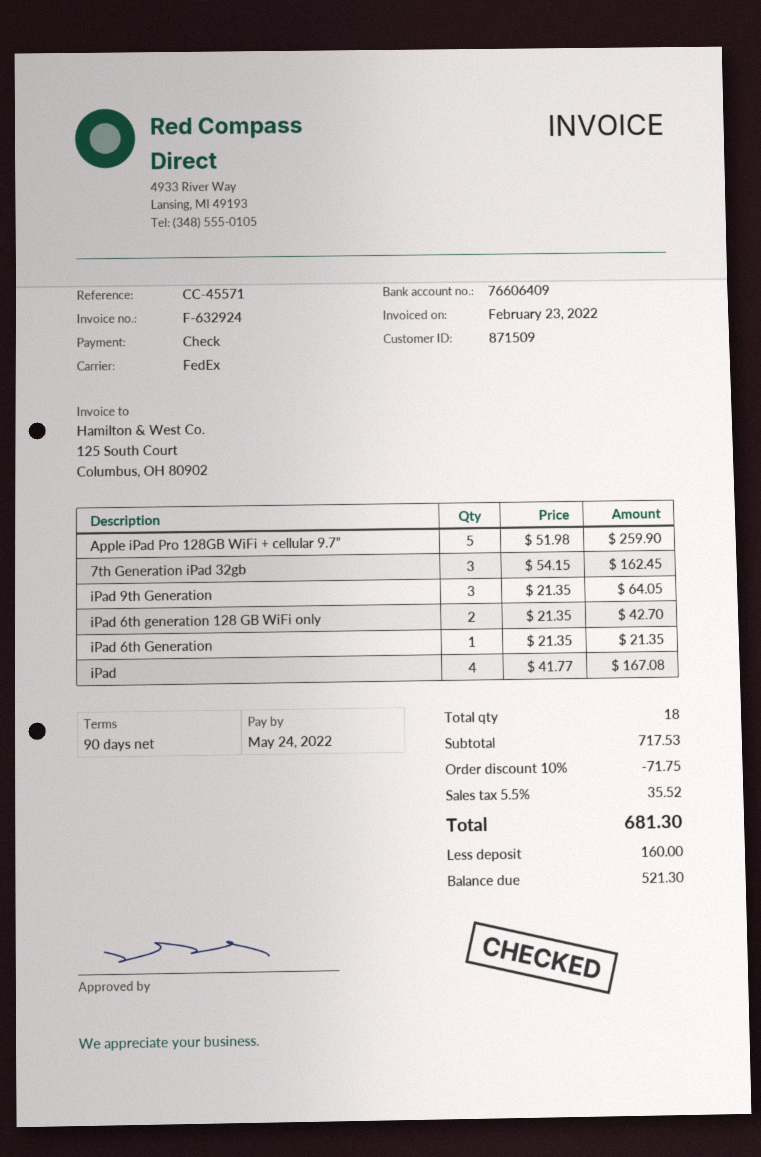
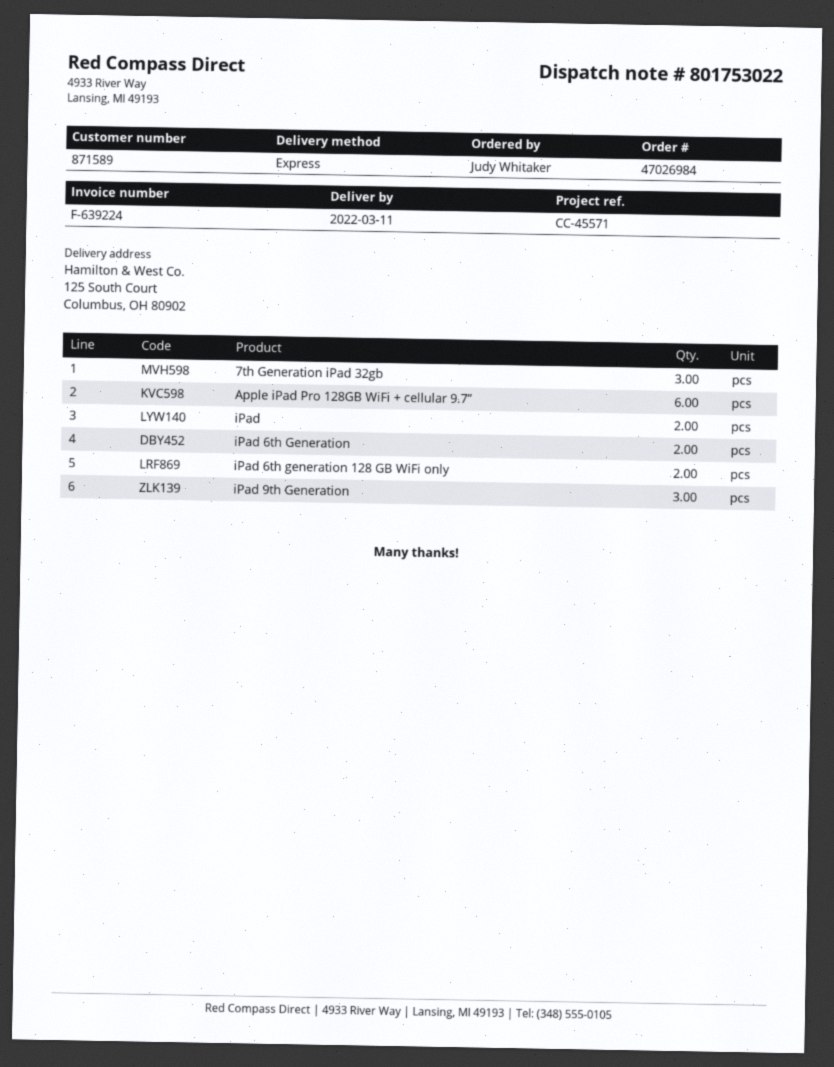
invoice number: F-632924 -> F-639224
customer number: 871509 -> 871589
shipping method: FedEx -> express
Apple iPad Pro 128GB WiFi + cellular 9.7”: 5 -> 6
iPad 6th Generation: 1 -> 2
iPad: 4 -> 2

